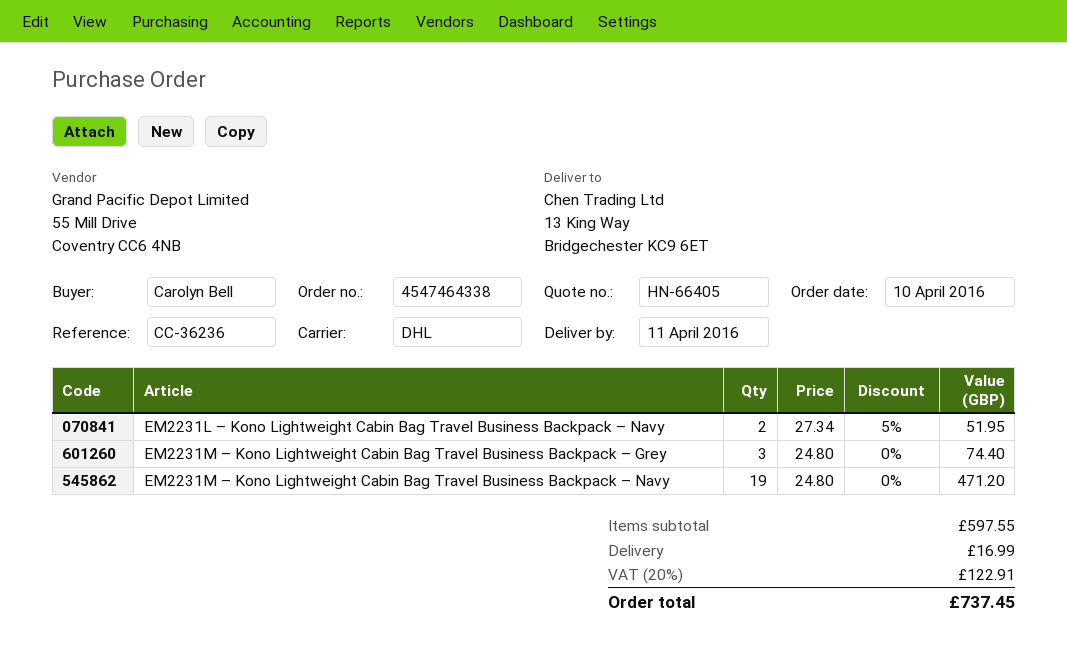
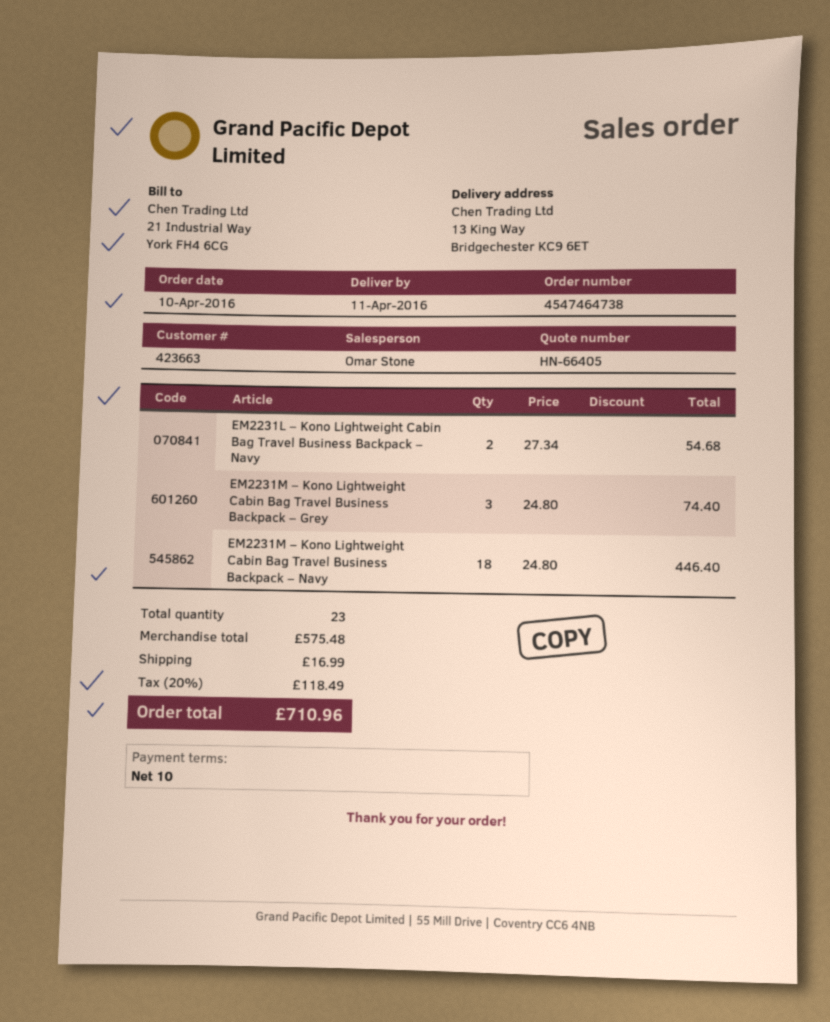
order number: 4547464338 -> 4547464738
EM2231L – Kono Lightweight Cabin Bag Travel Business Backpack – Navy: 2 x 27.34 - 5% = 51.95 -> 2 x 27.34 = 54.68
EM2231M – Kono Lightweight Cabin Bag Travel Business Backpack – Navy: 19 x 24.80 = 471.20 -> 18 x 24.80 = 446.40
subtotal: 597.55 -> 575.48
tax: 20% = 122.91 -> 20% = 118.49
total: 737.45 -> 710.96

